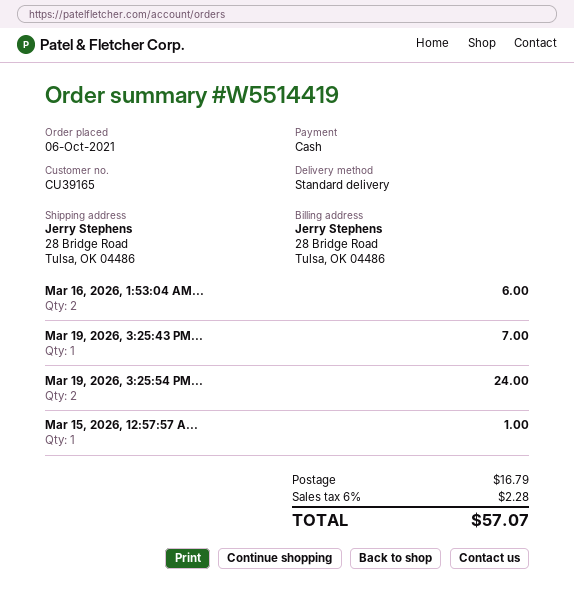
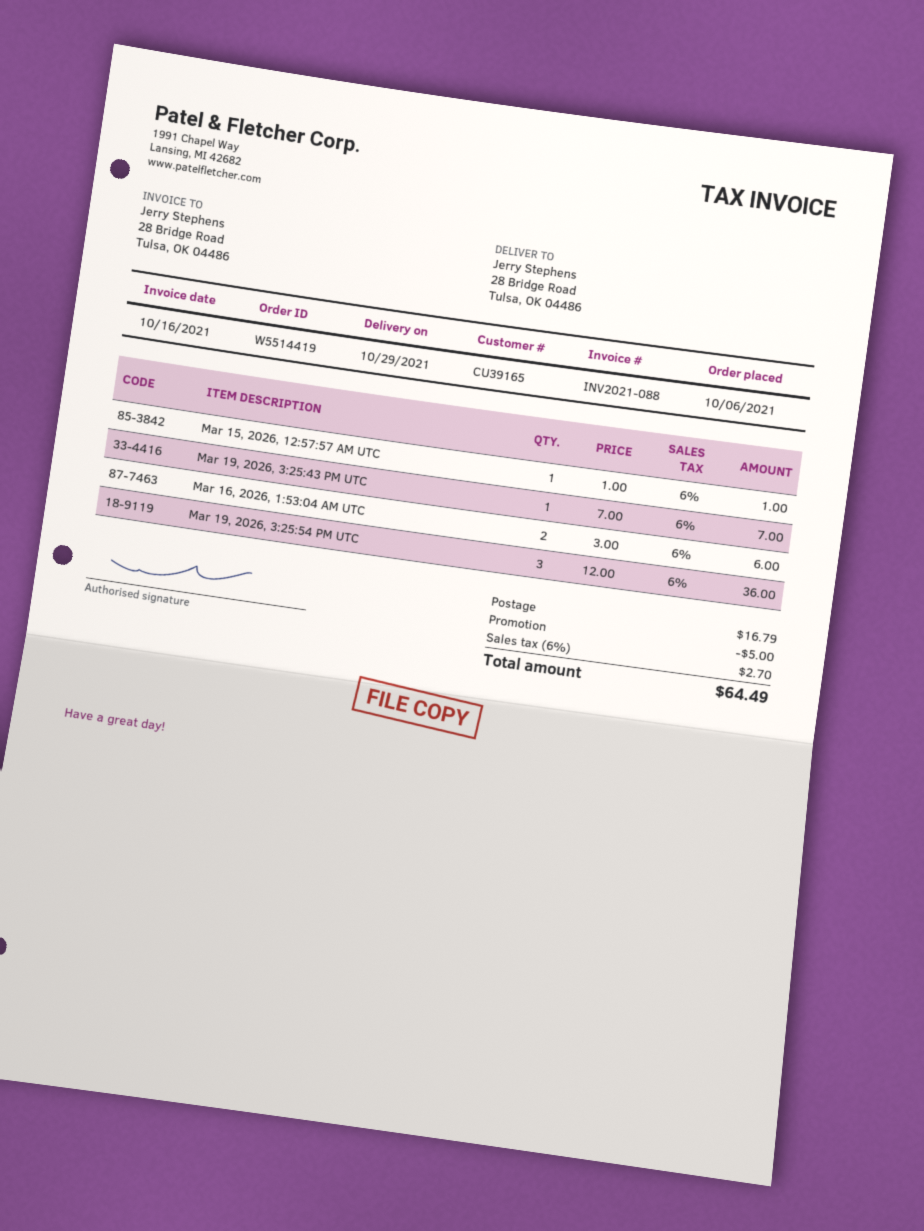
Mar 19, 2026, 3:25:54 PM...: 2 for 24.00 -> 3 for 36.00
discount: none -> 5.00
tax: 6% = 2.28 -> 6% = 2.70
total: 57.07 -> 64.49

